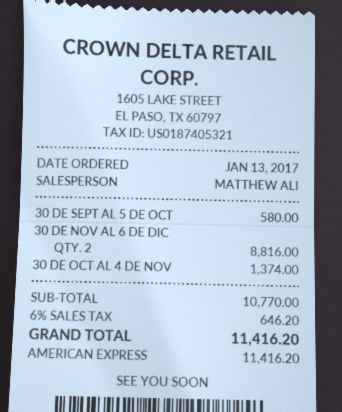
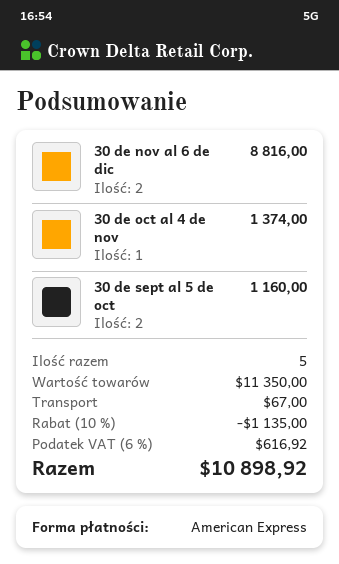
30 DE SEPT AL 5 DE OCT: 1 for 580.00 -> 2 for 1160.00
subtotal: 10770.00 -> 11350.00
discount: none -> 10% = 1135.00
shipping: none -> 67.00
tax: 6% = 646.20 -> 6% = 616.92
total: 11416.20 -> 10898.92

